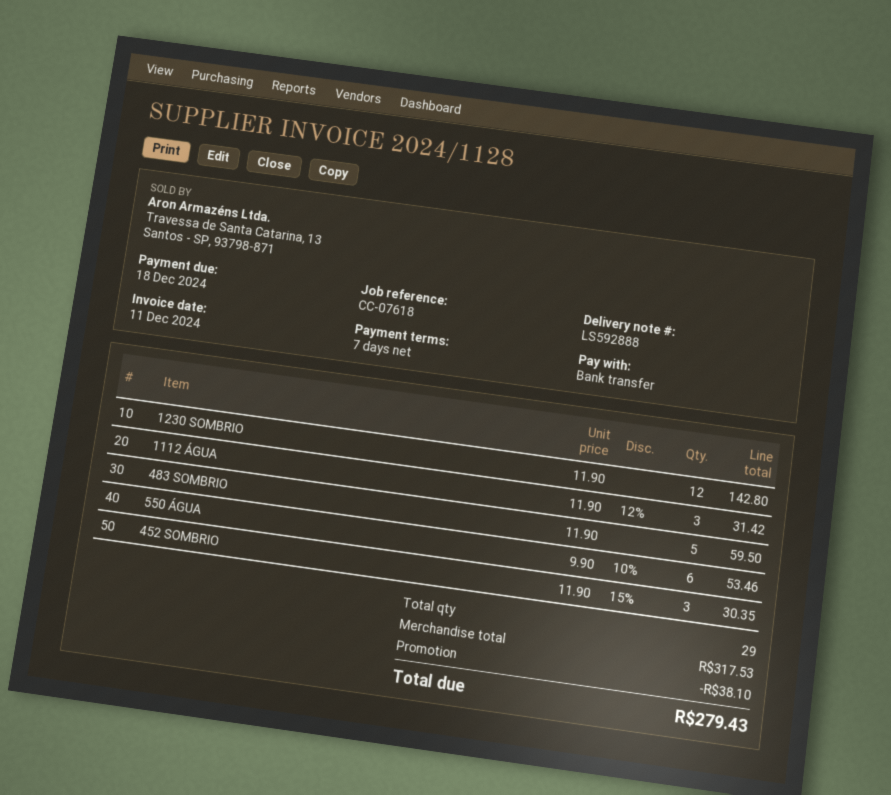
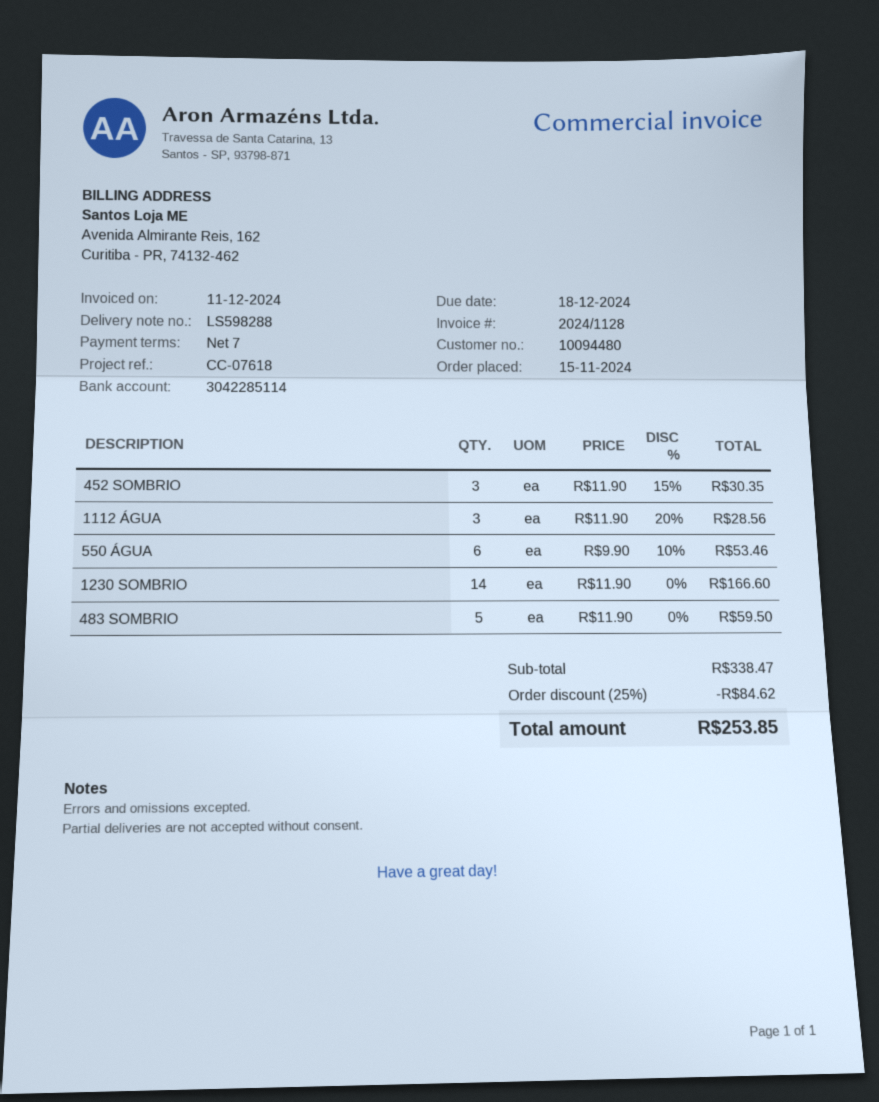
delivery note number: LS592888 -> LS598288
1230 SOMBRIO: 12 x 11.90 = 142.80 -> 14 x 11.90 = 166.60
1112 ÁGUA: 3 x 11.90 - 12% = 31.42 -> 3 x 11.90 - 20% = 28.56
subtotal: 317.53 -> 338.47
discount: 38.10 -> 84.62
total: 279.43 -> 253.85

